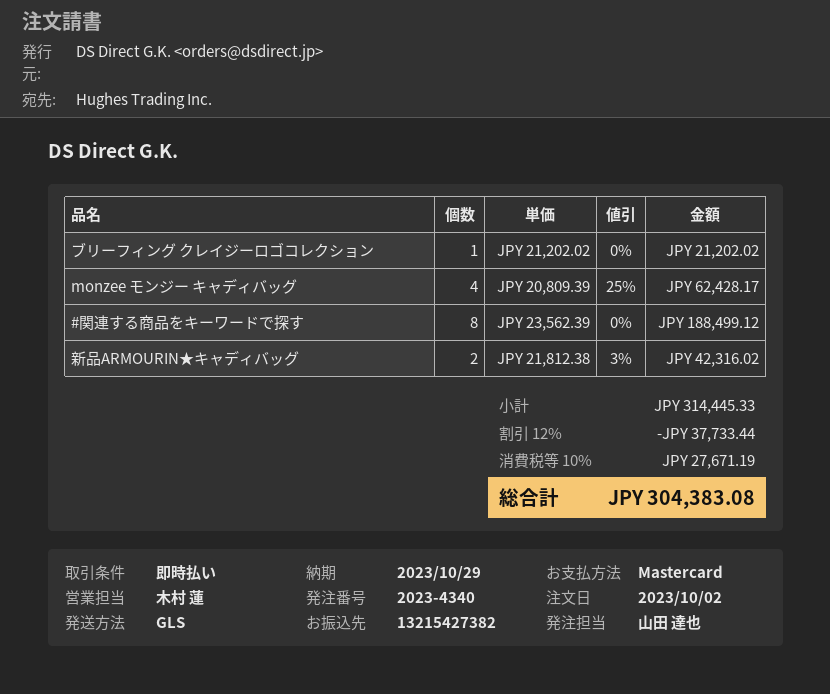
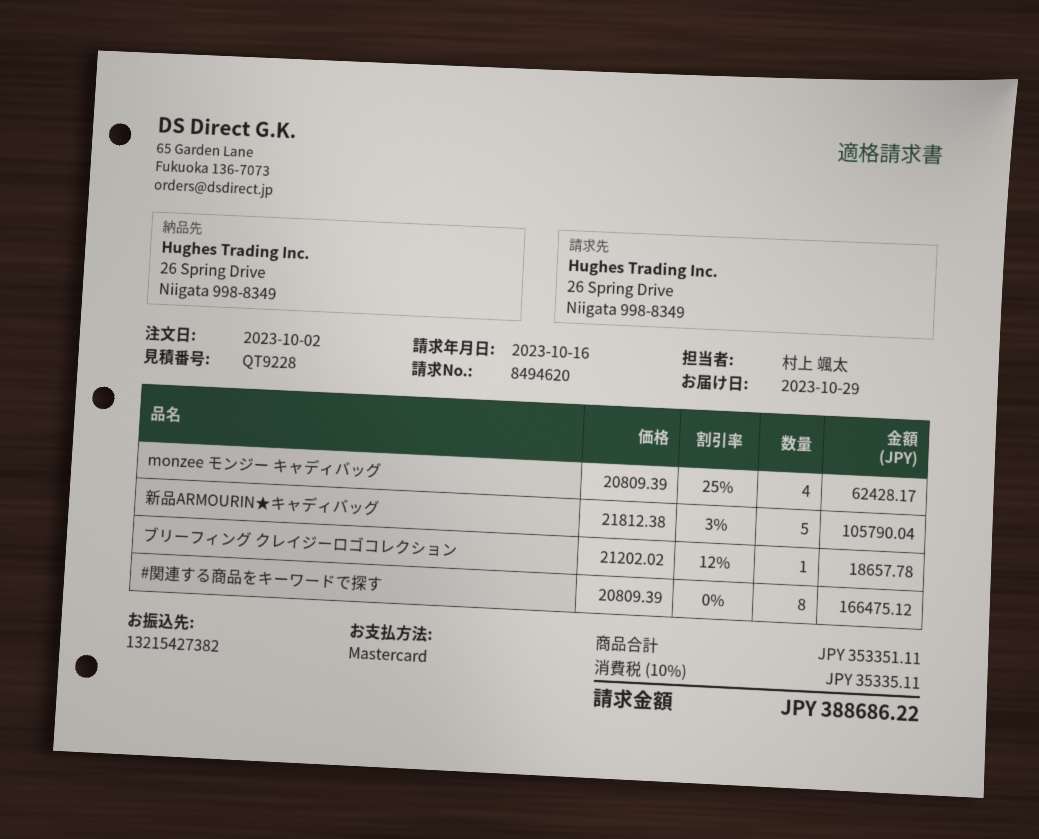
sales rep: 木村 蓮 -> 村上 颯太
ブリーフィング クレイジーロゴコレクション: 1 x 21202.02 = 21202.02 -> 1 x 21202.02 - 12% = 18657.78
#関連する商品をキーワードで探す: 8 x 23562.39 = 188499.12 -> 8 x 20809.39 = 166475.12
新品ARMOURIN★キャディバッグ: 2 x 21812.38 - 3% = 42316.02 -> 5 x 21812.38 - 3% = 105790.04
subtotal: 314445.33 -> 353351.11
discount: 12% = 37733.44 -> none
tax: 10% = 27671.19 -> 10% = 35335.11
total: 304383.08 -> 388686.22

